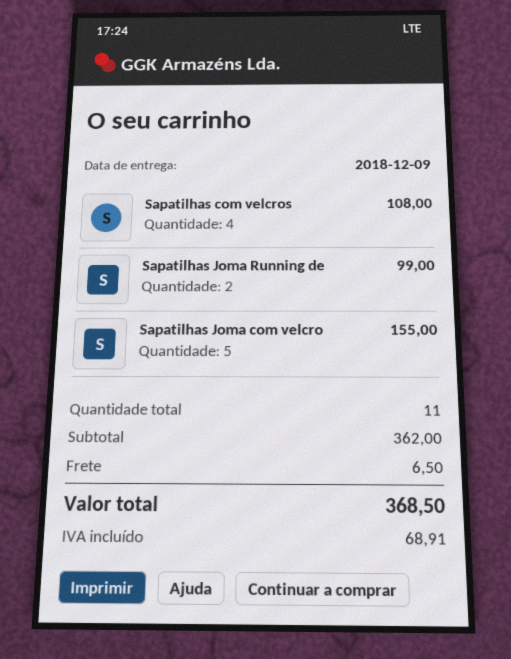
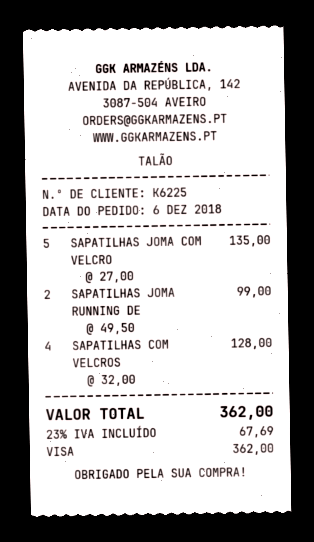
Sapatilhas com velcros: 4 for 108.00 -> 4 for 128.00
Sapatilhas Joma com velcro: 5 for 155.00 -> 5 for 135.00
shipping: 6.50 -> none
tax: 68.91 -> 67.69
total: 368.50 -> 362.00

